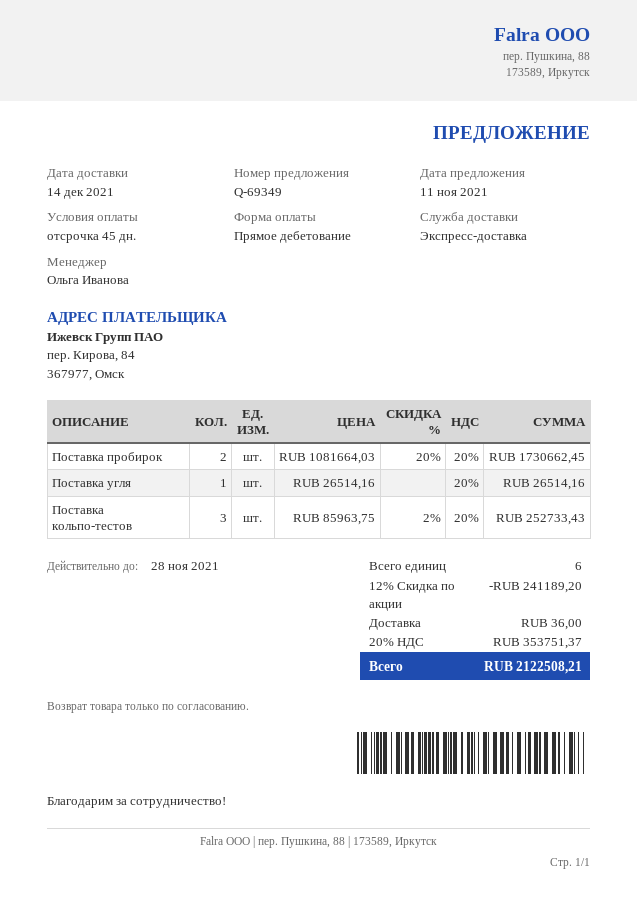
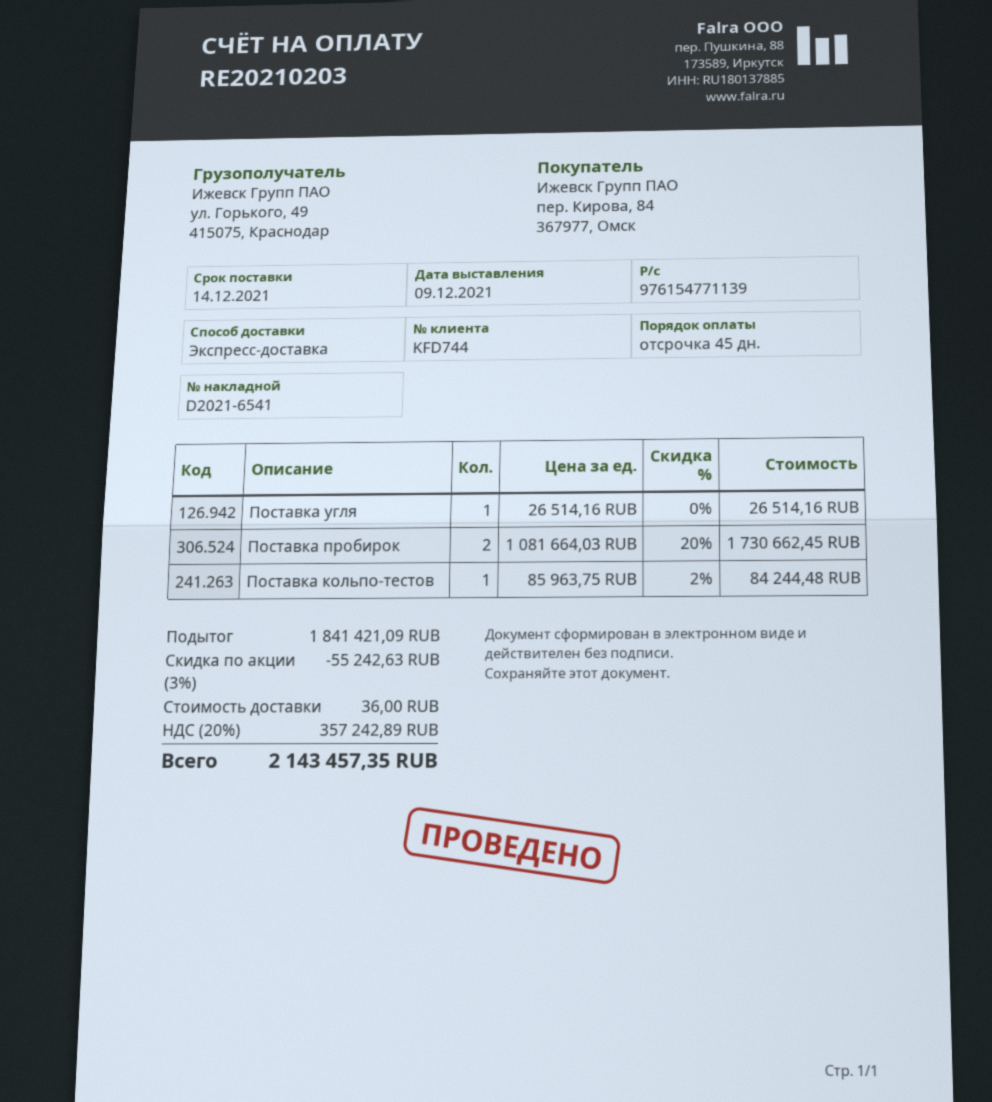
Поставка кольпо-тестов: 3 x 85963.75 - 2% = 252733.43 -> 1 x 85963.75 - 2% = 84244.48
discount: 12% = 241189.20 -> 3% = 55242.63
tax: 20% = 353751.37 -> 20% = 357242.89
total: 2122508.21 -> 2143457.35

